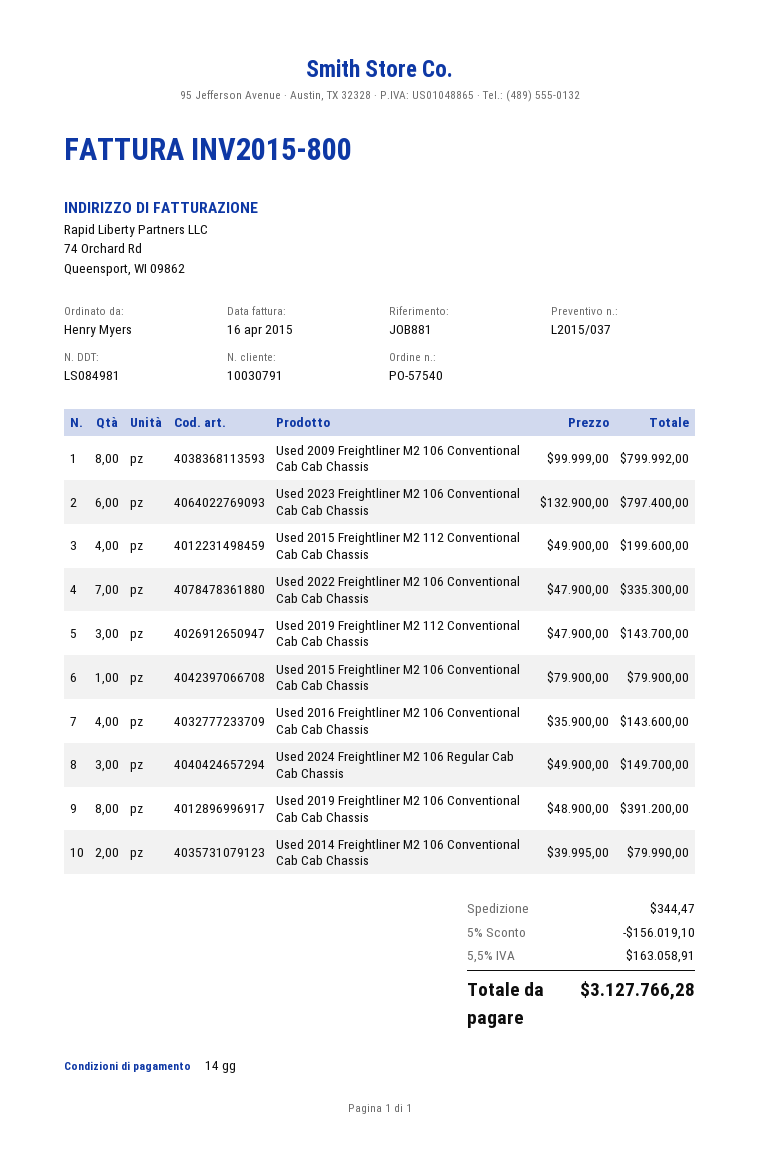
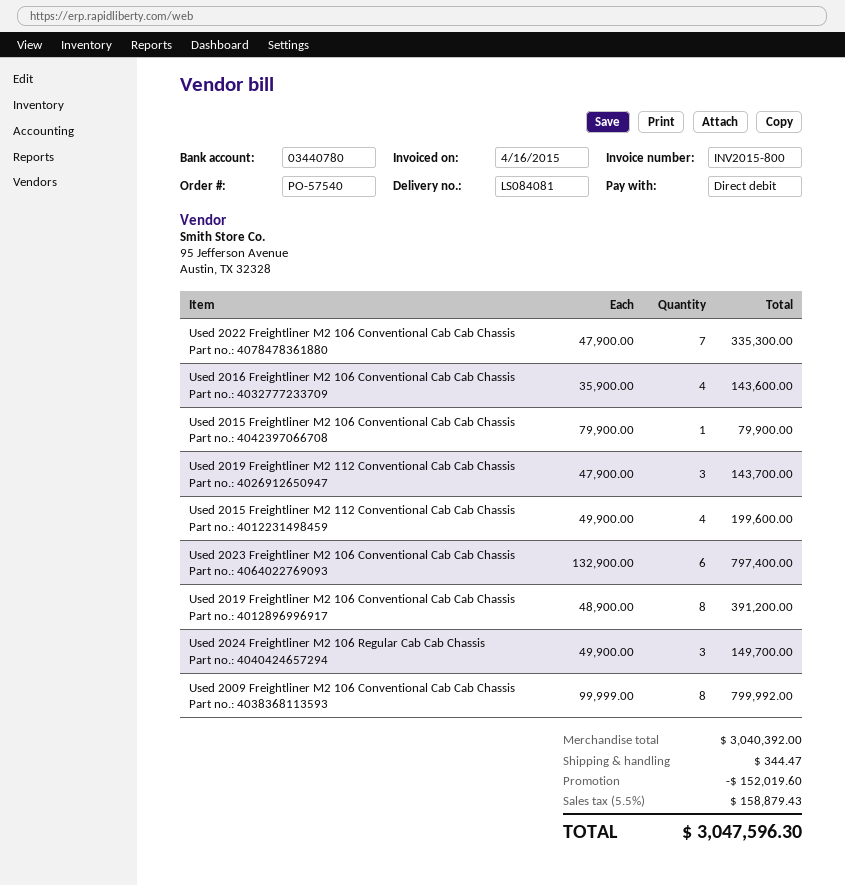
delivery note number: LS084981 -> LS084081
Used 2014 Freightliner M2 106 Conventional Cab Cab Chassis: 2 x 39995.00 = 79990.00 -> none
discount: 156019.10 -> 152019.60
tax: 5.5% = 163058.91 -> 5.5% = 158879.43
total: 3127766.28 -> 3047596.30

